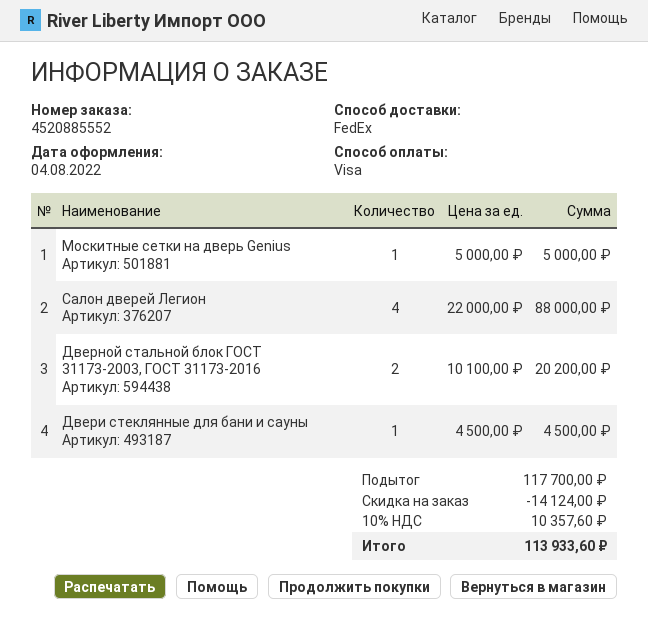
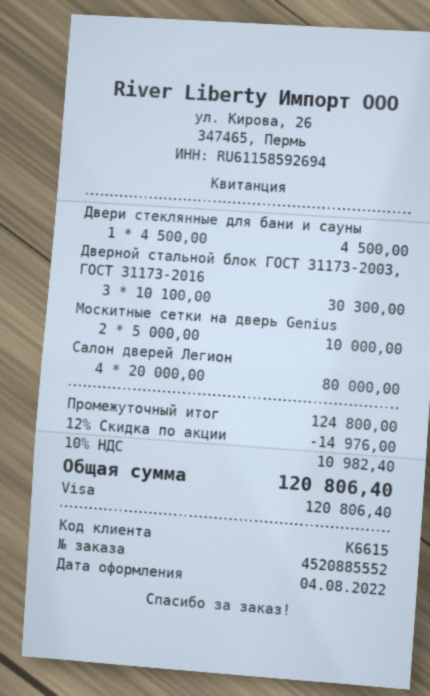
Москитные сетки на дверь Genius: 1 x 5000.00 = 5000.00 -> 2 x 5000.00 = 10000.00
Салон дверей Легион: 4 x 22000.00 = 88000.00 -> 4 x 20000.00 = 80000.00
Дверной стальной блок ГОСТ 31173-2003, ГОСТ 31173-2016: 2 x 10100.00 = 20200.00 -> 3 x 10100.00 = 30300.00
subtotal: 117700.00 -> 124800.00
discount: 14124.00 -> 14976.00
tax: 10% = 10357.60 -> 10% = 10982.40
total: 113933.60 -> 120806.40

